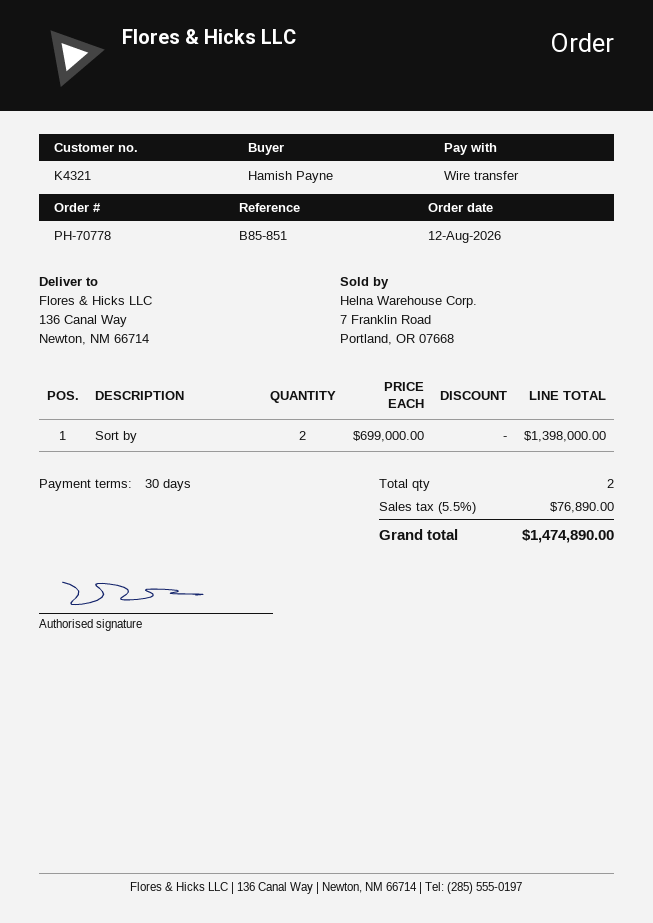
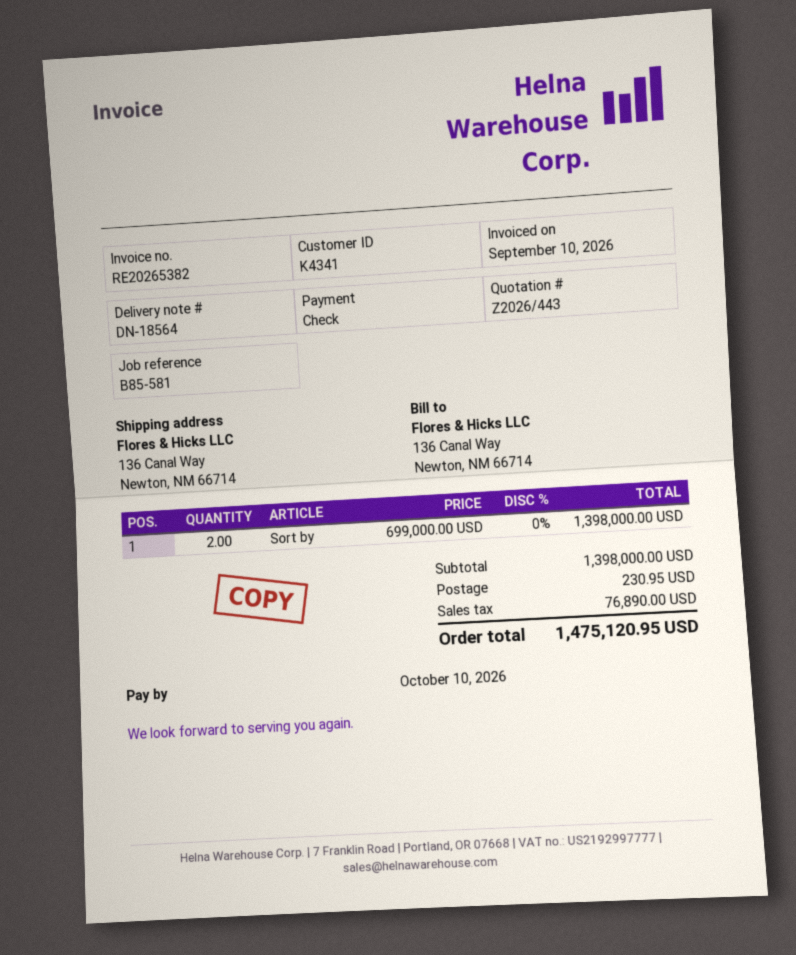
customer number: K4321 -> K4341
reference: B85-851 -> B85-581
payment method: bank transfer -> cheque
shipping: none -> 230.95
total: 1474890.00 -> 1475120.95

